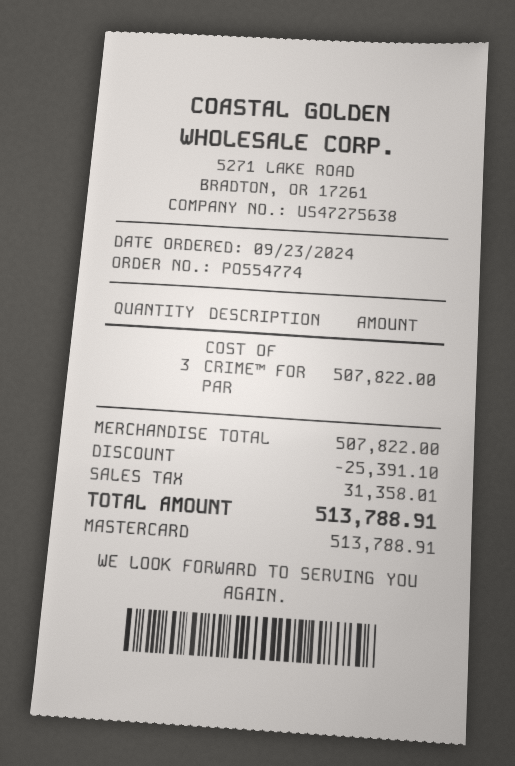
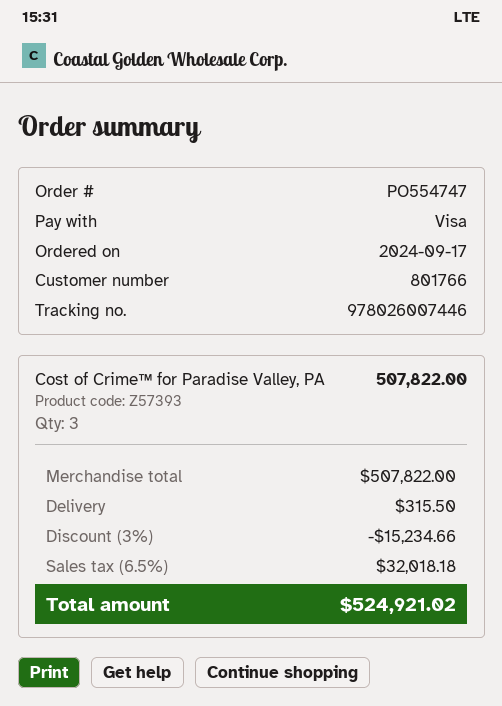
order number: PO554774 -> PO554747
order date: 2024-09-23 -> 2024-09-17
payment method: Mastercard -> Visa
discount: 25391.10 -> 15234.66
shipping: none -> 315.50
tax: 31358.01 -> 32018.18
total: 513788.91 -> 524921.02

